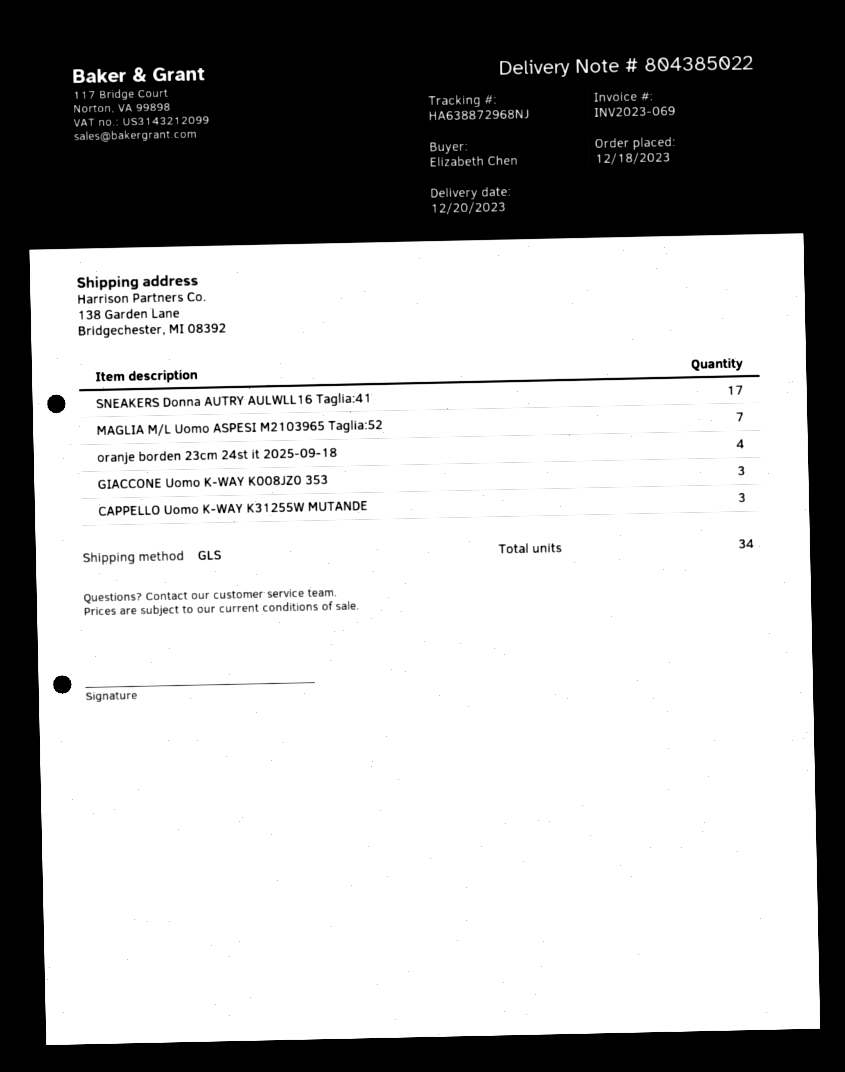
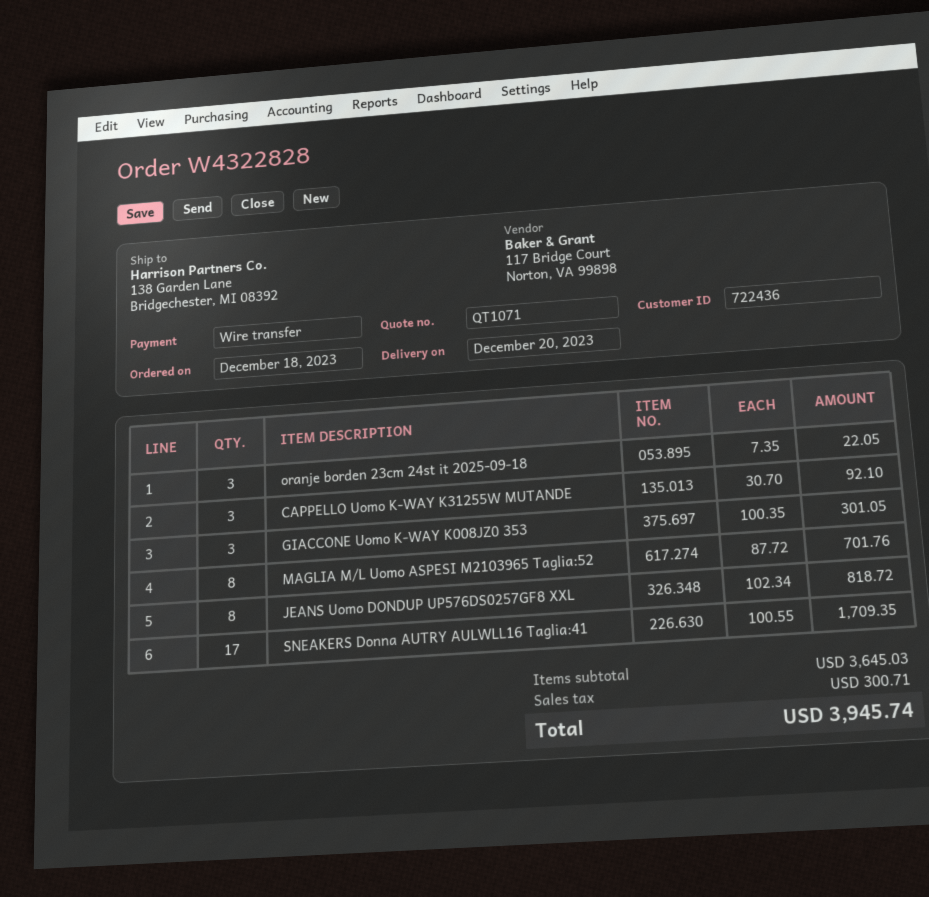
MAGLIA M/L Uomo ASPESI M2103965 Taglia:52: 7 -> 8
oranje borden 23cm 24st it 2025-09-18: 4 -> 3
JEANS Uomo DONDUP UP576DS0257GF8 XXL: none -> 8

